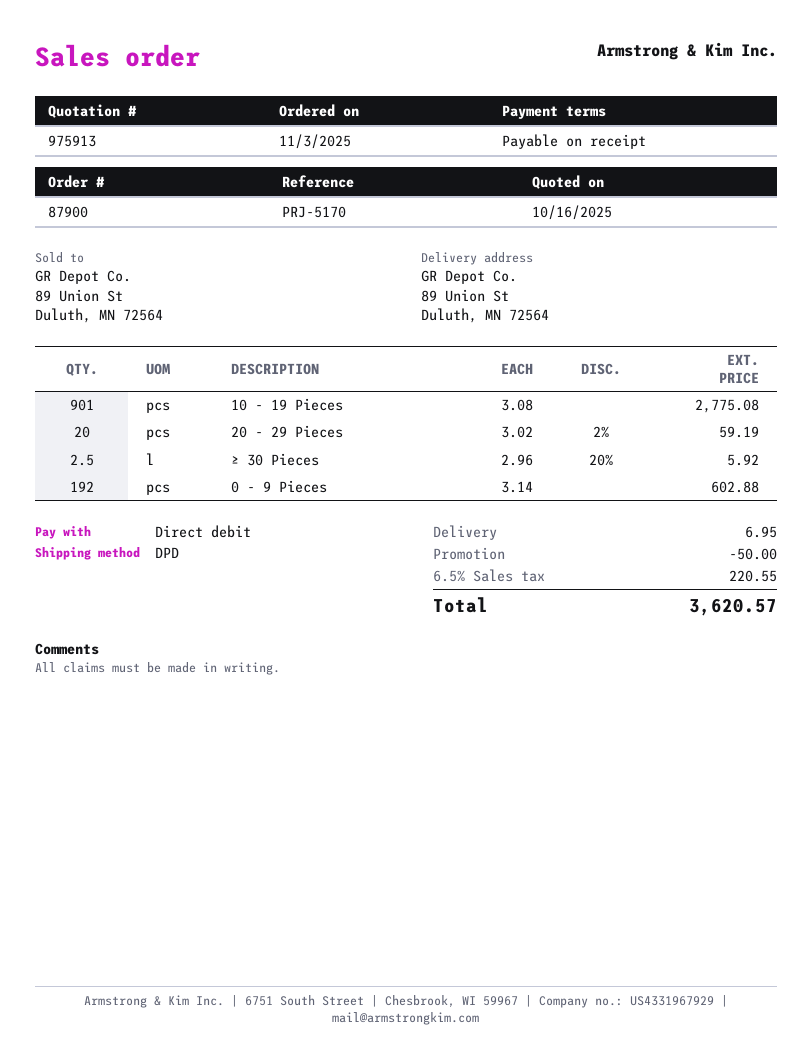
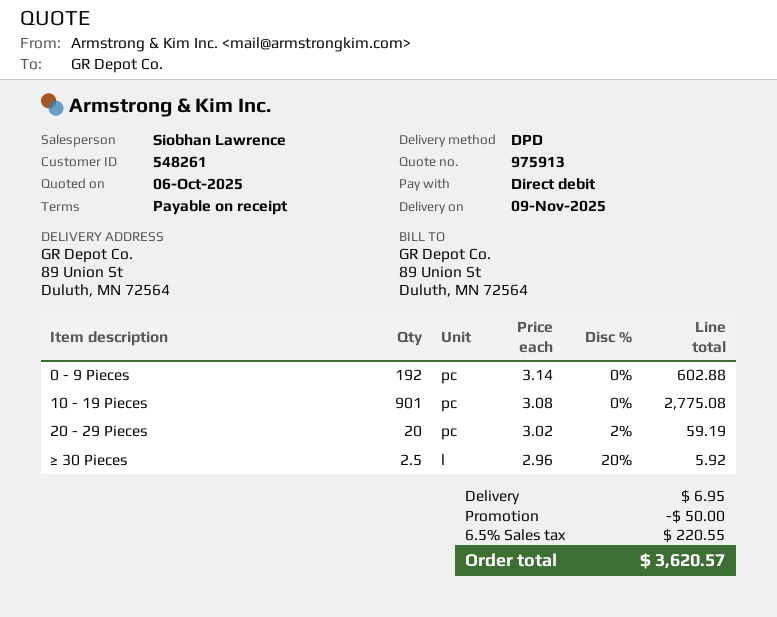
quote date: 2025-10-16 -> 2025-10-06

